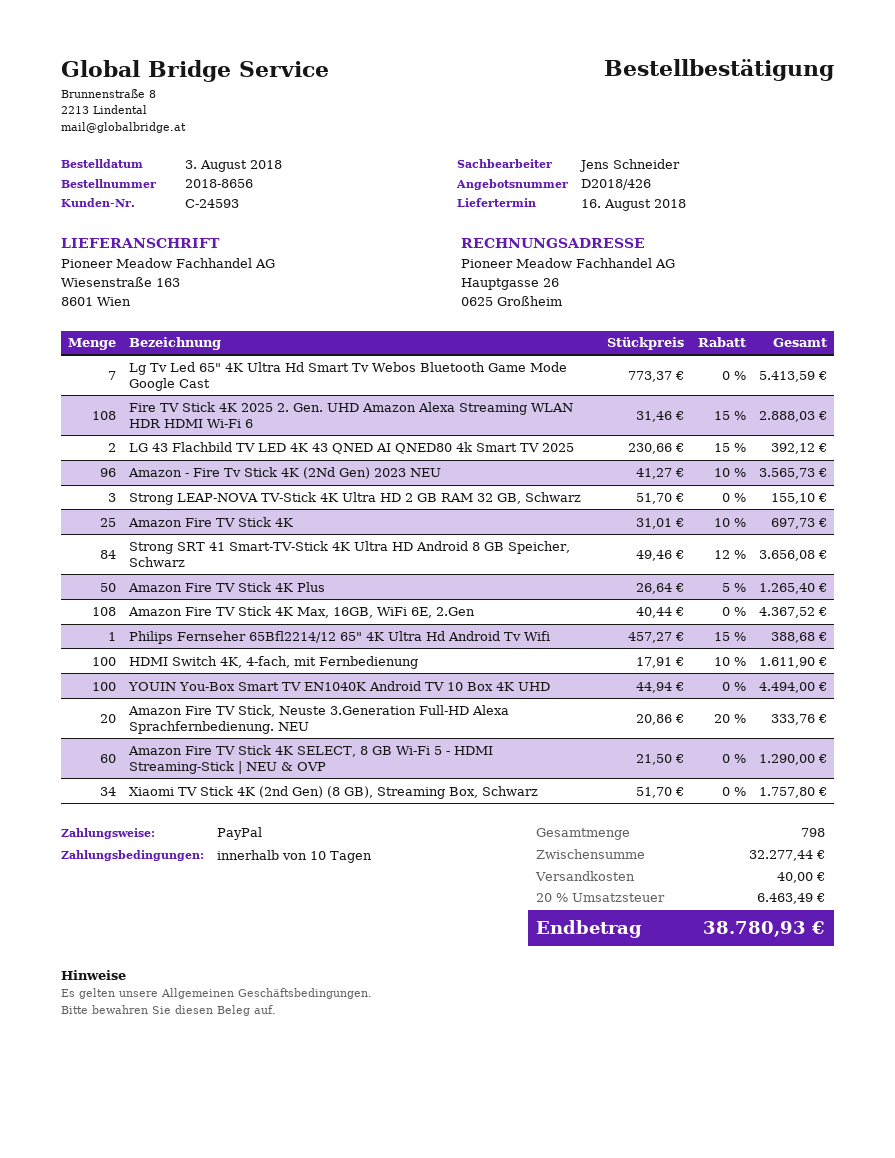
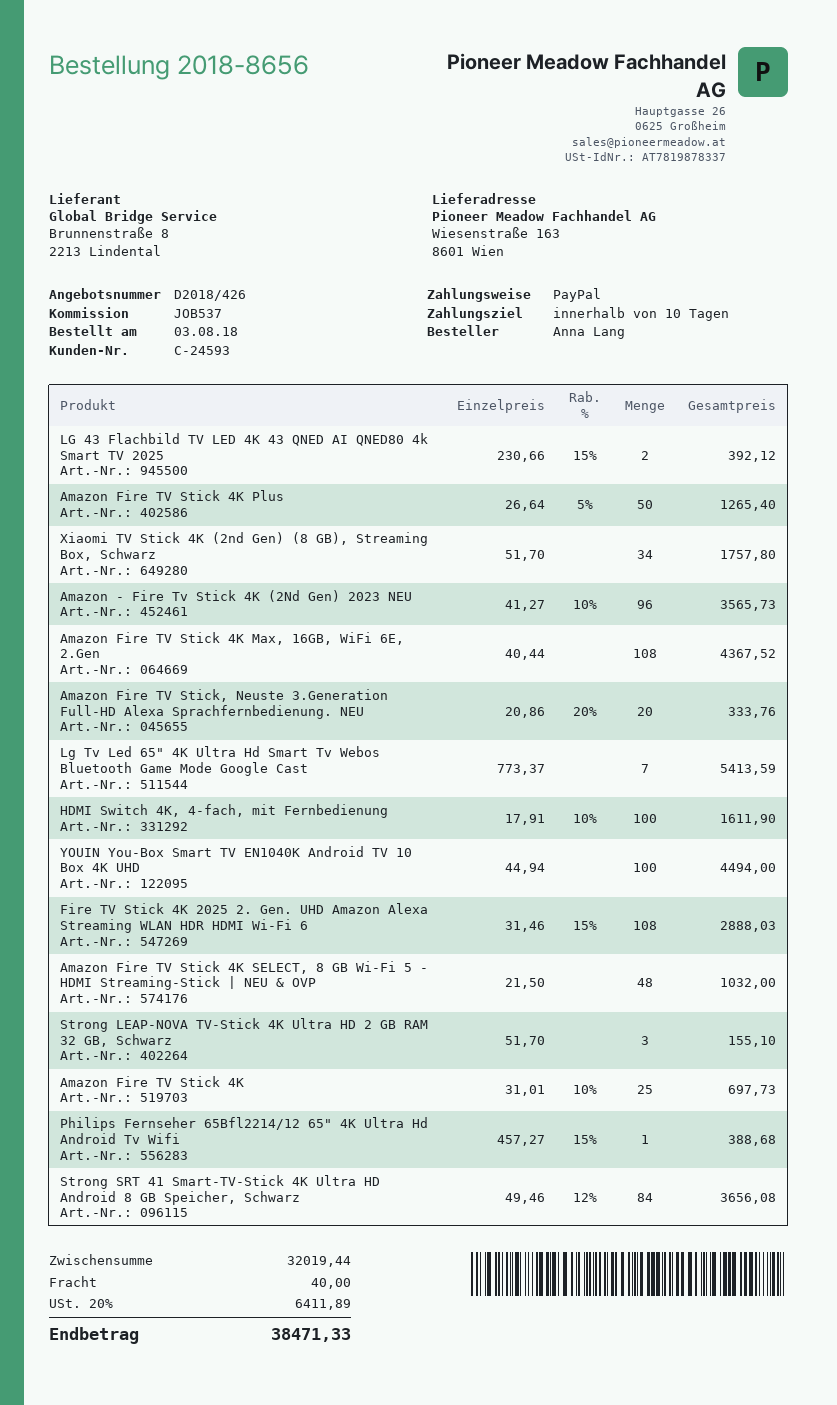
Amazon Fire TV Stick 4K SELECT, 8 GB Wi-Fi 5 - HDMI Streaming-Stick | NEU & OVP: 60 x 21.50 = 1290.00 -> 48 x 21.50 = 1032.00
subtotal: 32277.44 -> 32019.44
tax: 20% = 6463.49 -> 20% = 6411.89
total: 38780.93 -> 38471.33

